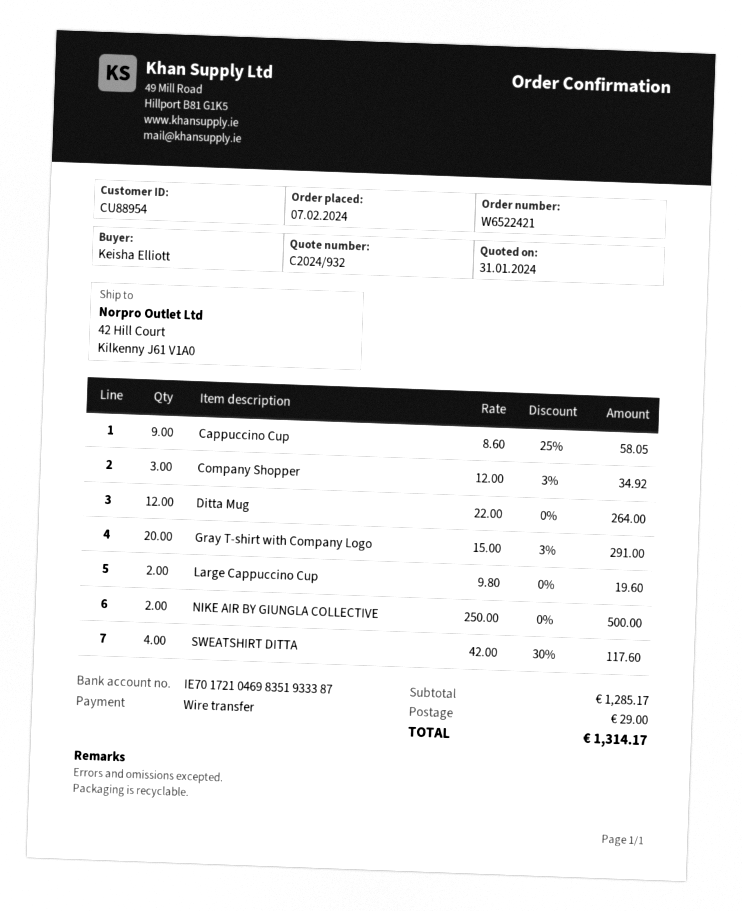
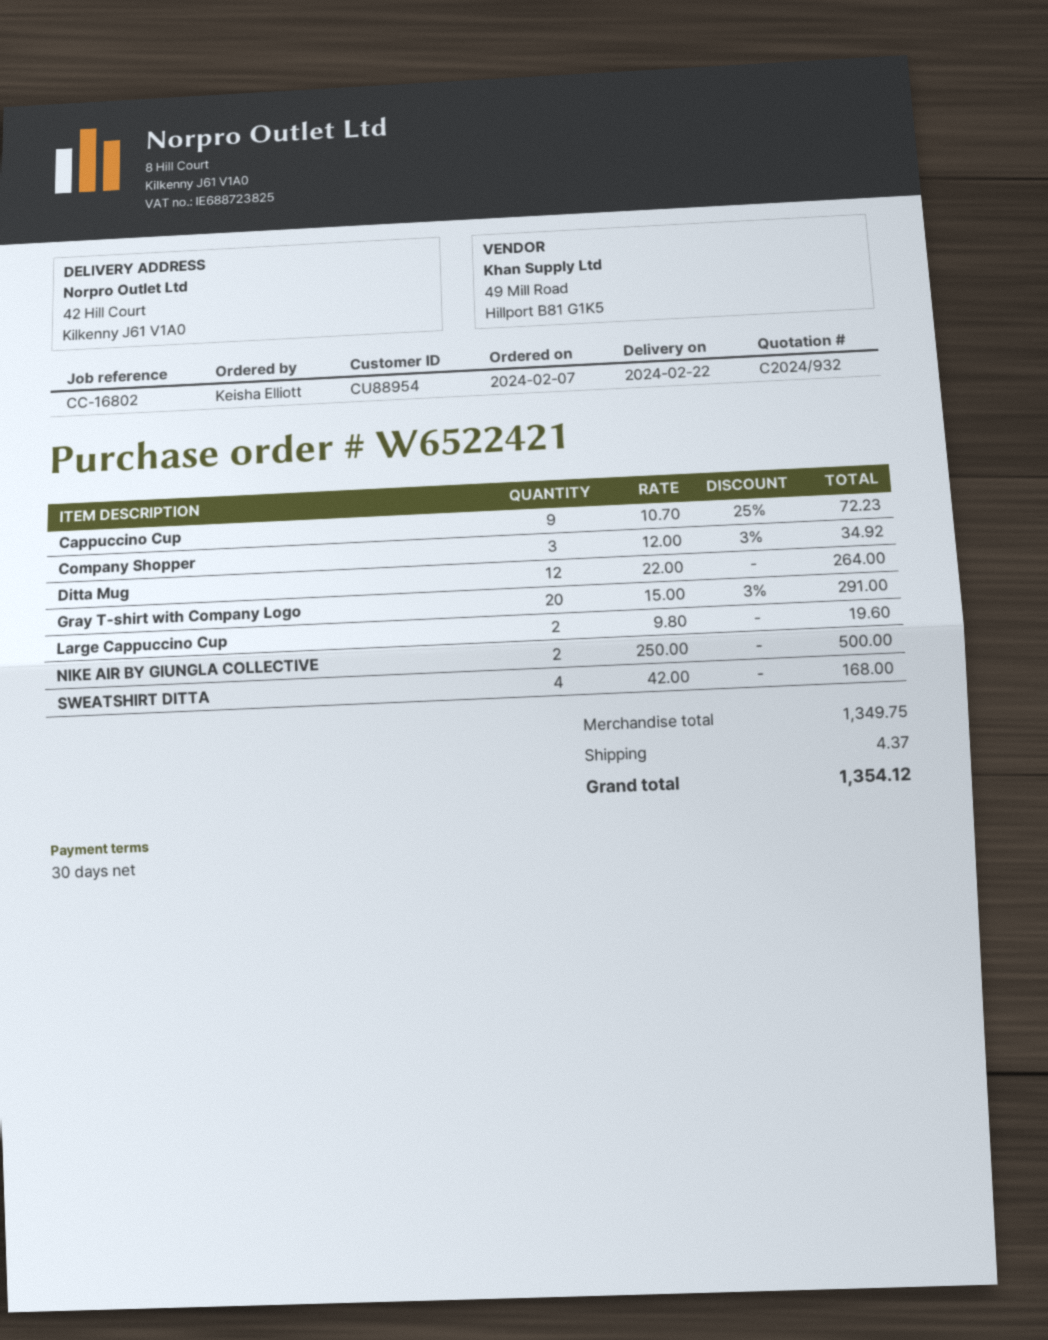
Cappuccino Cup: 9 x 8.60 - 25% = 58.05 -> 9 x 10.70 - 25% = 72.23
SWEATSHIRT DITTA: 4 x 42.00 - 30% = 117.60 -> 4 x 42.00 = 168.00
subtotal: 1285.17 -> 1349.75
shipping: 29.00 -> 4.37
total: 1314.17 -> 1354.12

